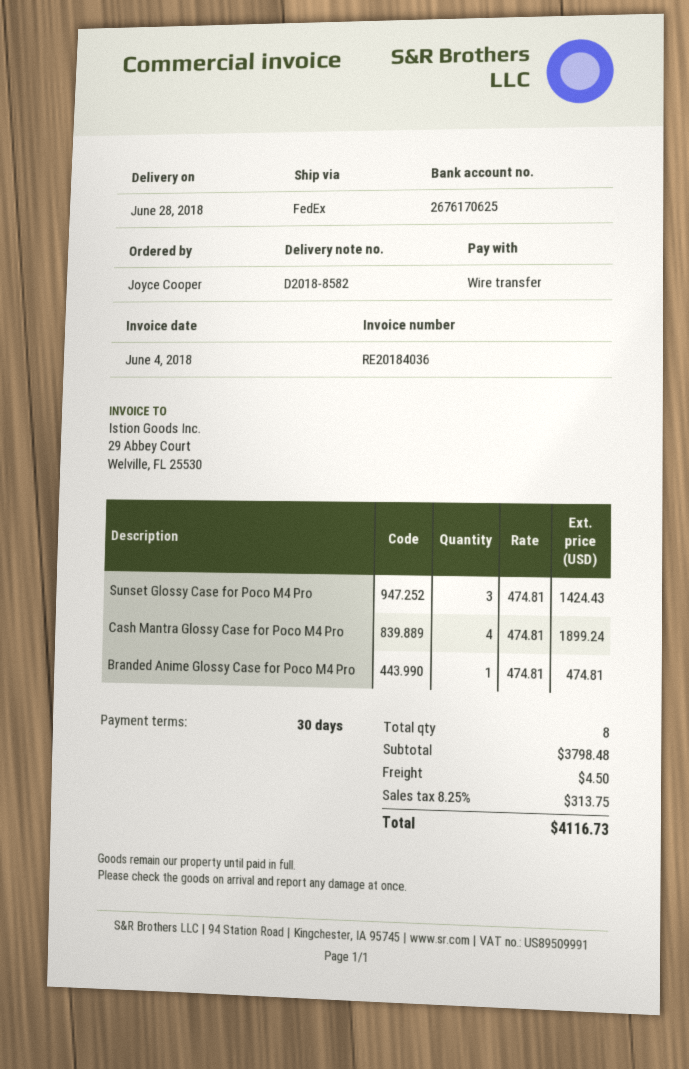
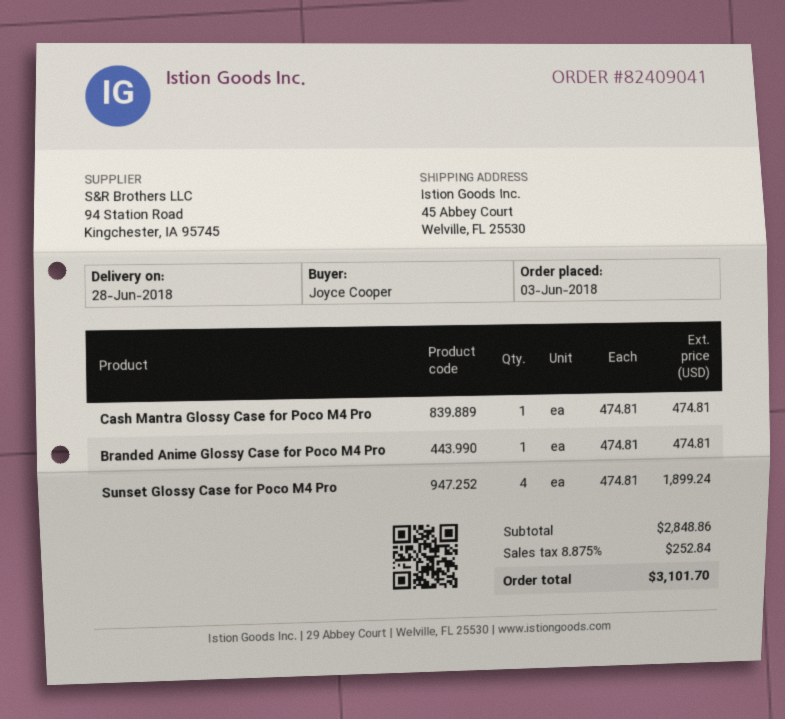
Sunset Glossy Case for Poco M4 Pro: 3 x 474.81 = 1424.43 -> 4 x 474.81 = 1899.24
Cash Mantra Glossy Case for Poco M4 Pro: 4 x 474.81 = 1899.24 -> 1 x 474.81 = 474.81
subtotal: 3798.48 -> 2848.86
shipping: 4.50 -> none
tax: 8.25% = 313.75 -> 8.875% = 252.84
total: 4116.73 -> 3101.70

